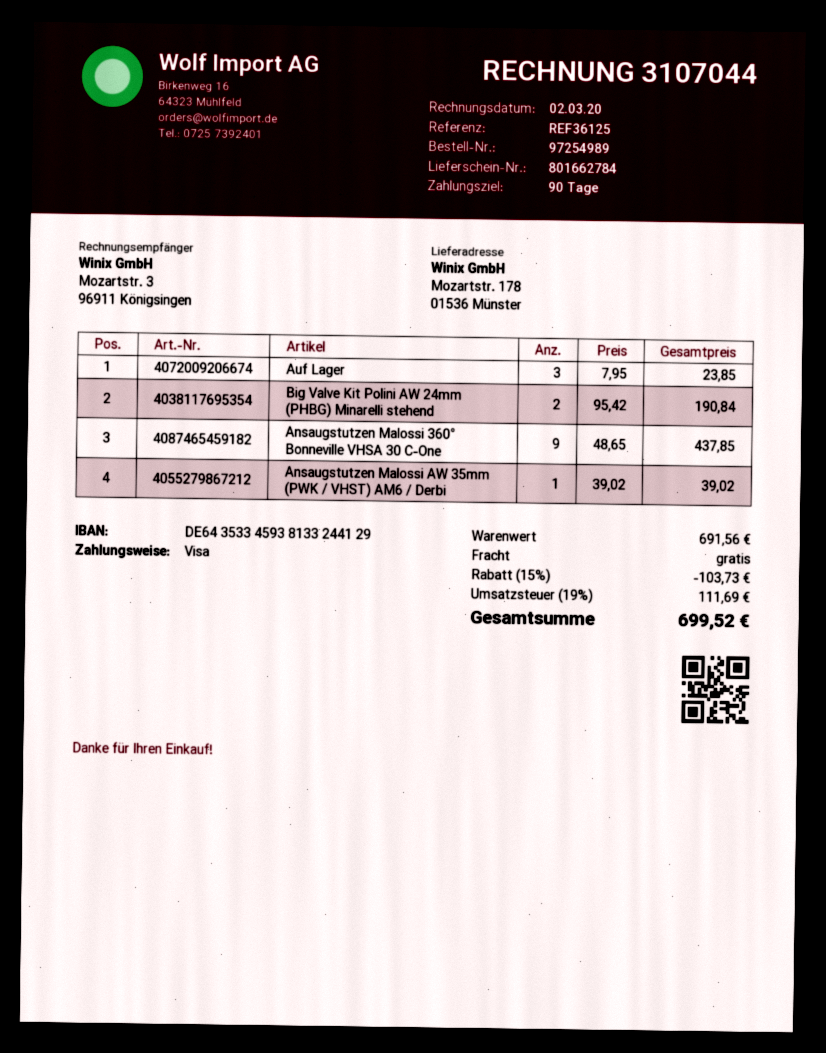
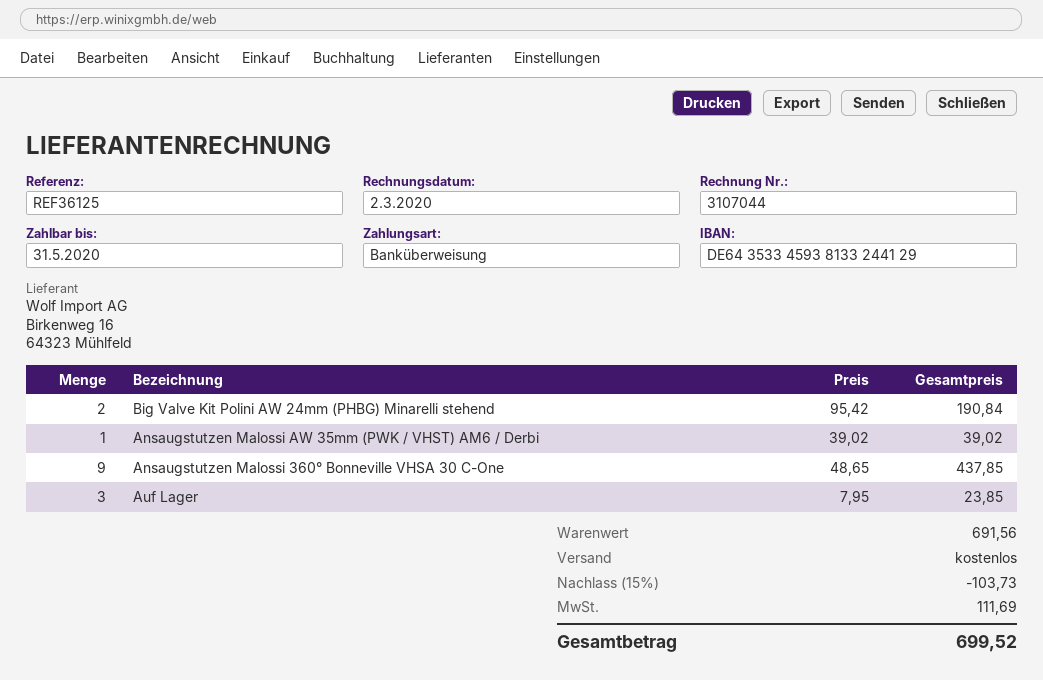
payment method: Visa -> bank transfer

